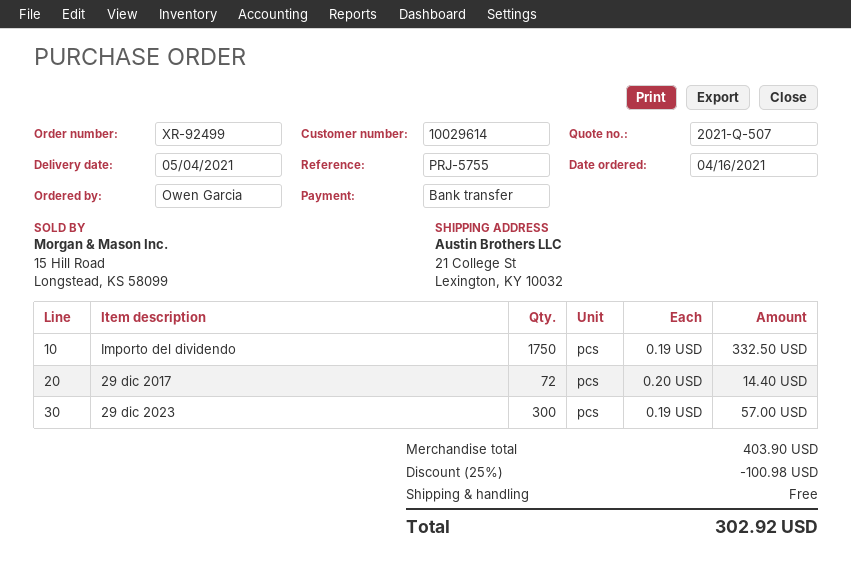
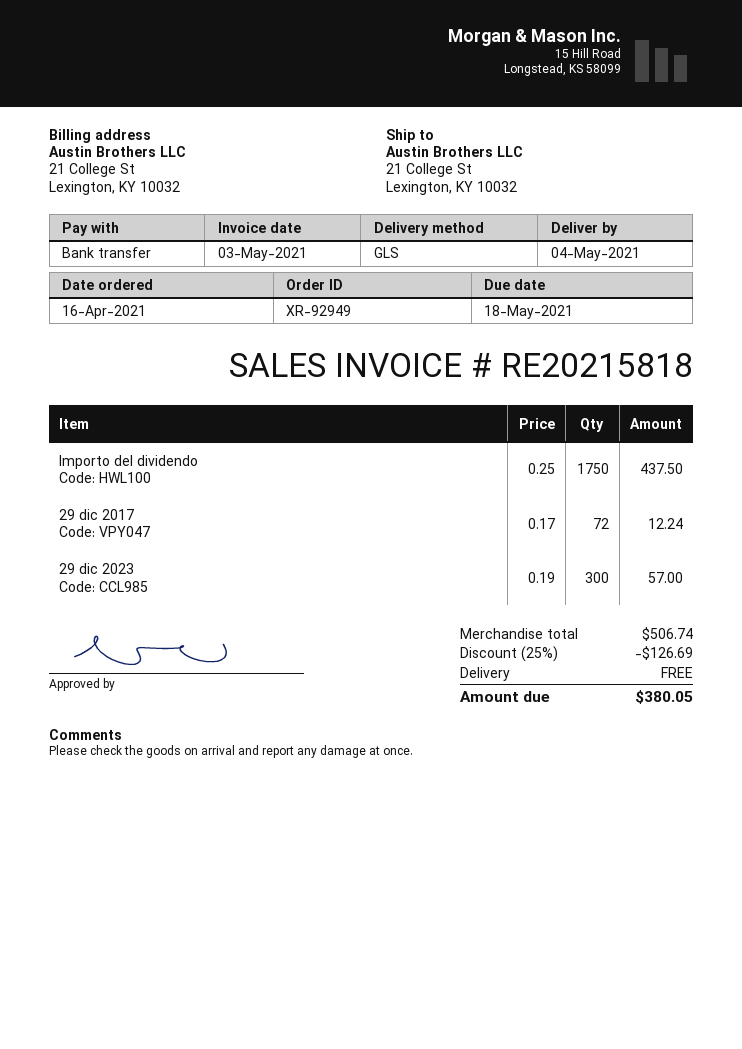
order number: XR-92499 -> XR-92949
Importo del dividendo: 1750 x 0.19 = 332.50 -> 1750 x 0.25 = 437.50
29 dic 2017: 72 x 0.20 = 14.40 -> 72 x 0.17 = 12.24
subtotal: 403.90 -> 506.74
discount: 25% = 100.98 -> 25% = 126.69
total: 302.92 -> 380.05

